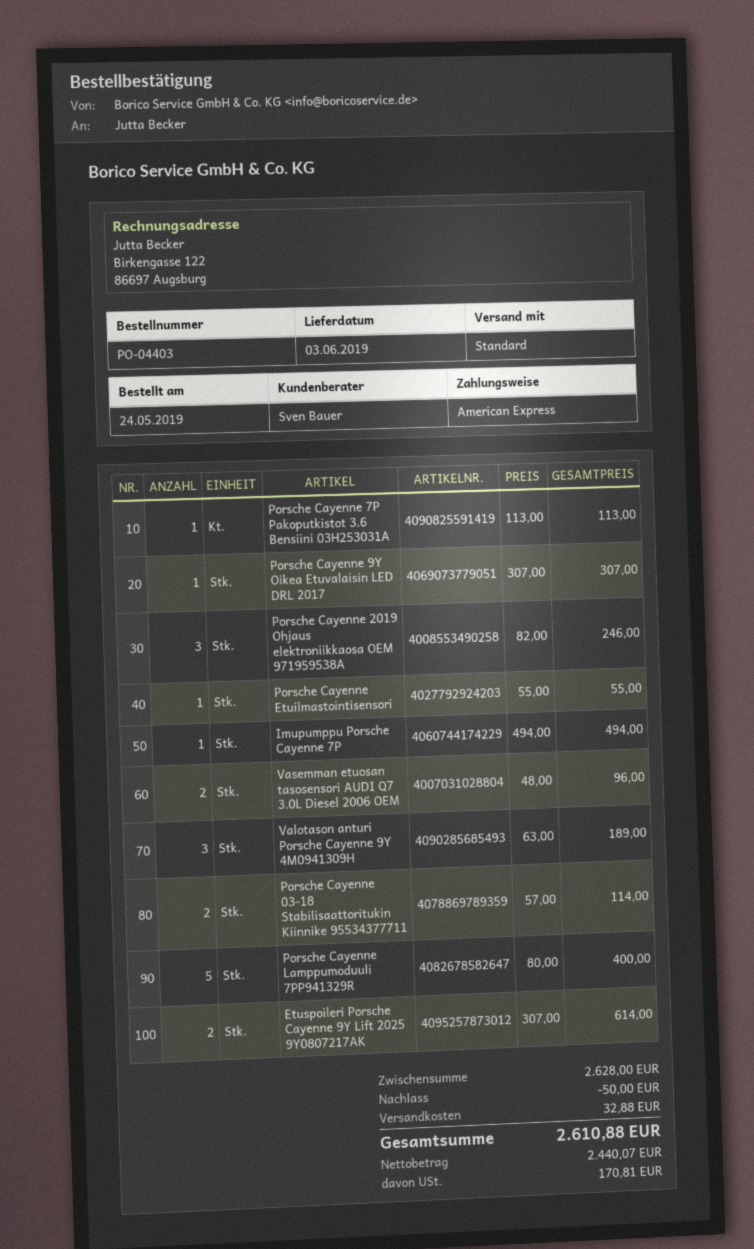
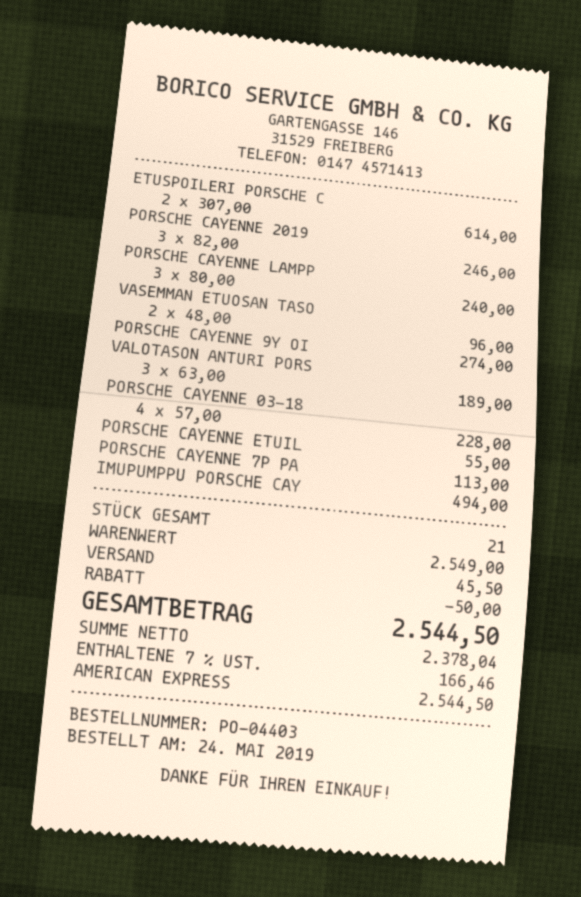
Porsche Cayenne 9Y Oikea Etuvalaisin LED DRL 2017: 1 x 307.00 = 307.00 -> 1 x 274.00 = 274.00
Porsche Cayenne 03-18 Stabilisaattoritukin Kiinnike 95534377711: 2 x 57.00 = 114.00 -> 4 x 57.00 = 228.00
Porsche Cayenne Lamppumoduuli 7PP941329R: 5 x 80.00 = 400.00 -> 3 x 80.00 = 240.00
subtotal: 2628.00 -> 2549.00
shipping: 32.88 -> 45.50
net: 2440.07 -> 2378.04
tax: 170.81 -> 166.46
total: 2610.88 -> 2544.50

